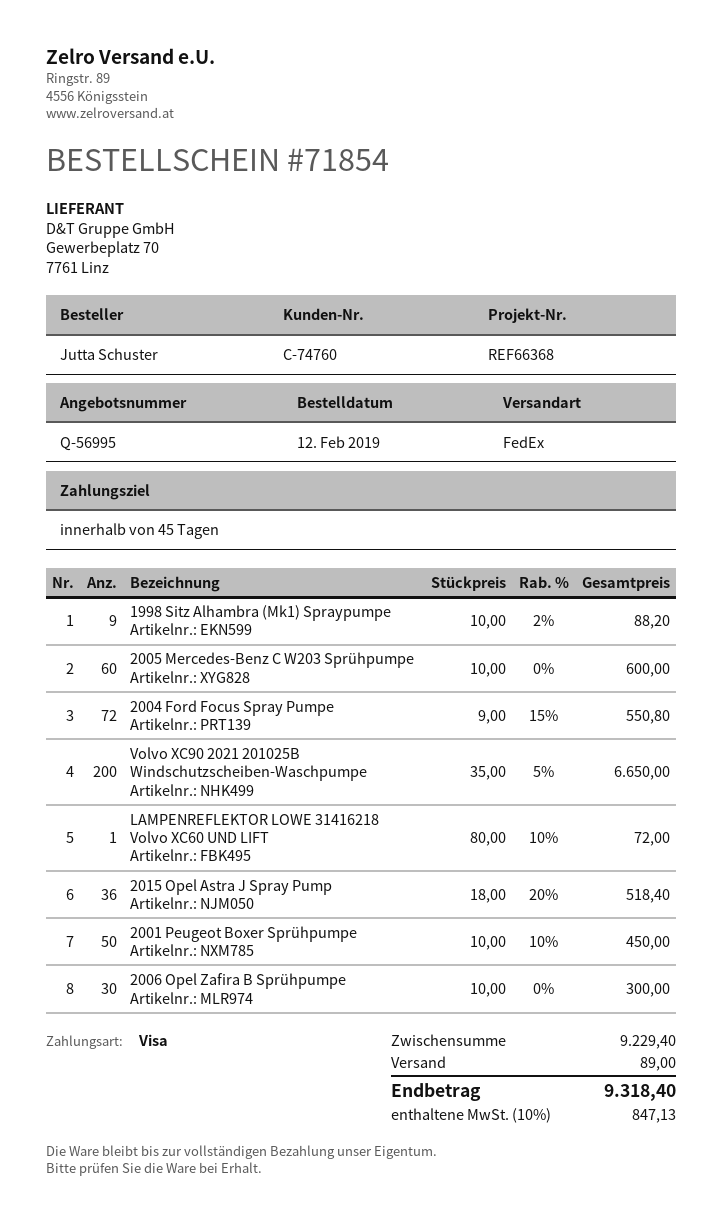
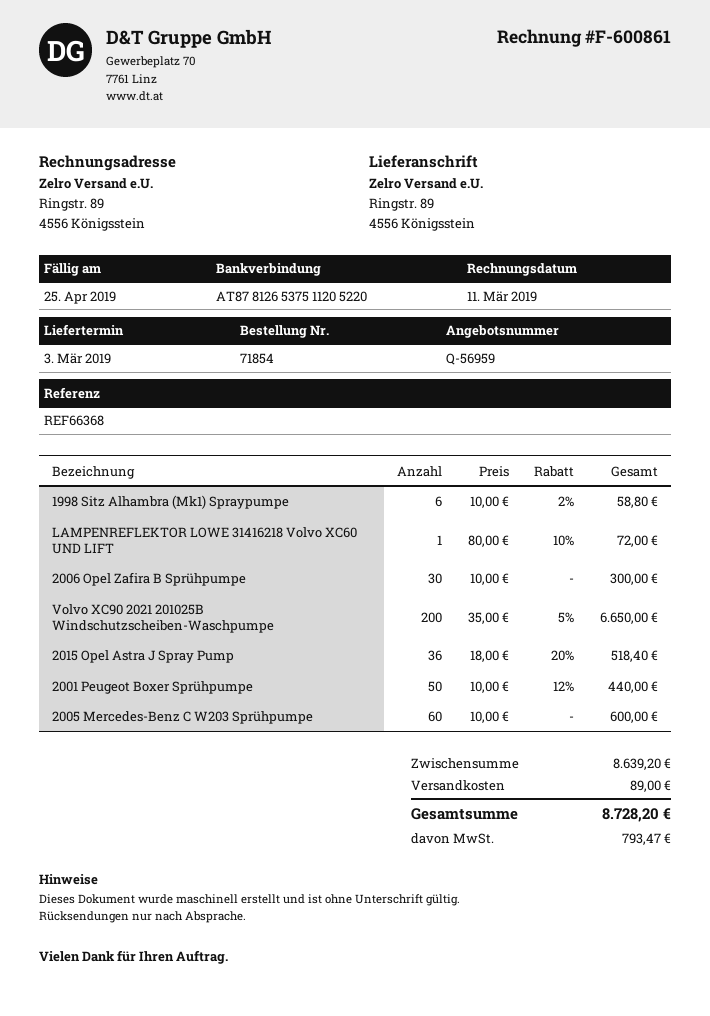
quote number: Q-56995 -> Q-56959
1998 Sitz Alhambra (Mk1) Spraypumpe: 9 x 10.00 - 2% = 88.20 -> 6 x 10.00 - 2% = 58.80
2004 Ford Focus Spray Pumpe: 72 x 9.00 - 15% = 550.80 -> none
2001 Peugeot Boxer Sprühpumpe: 50 x 10.00 - 10% = 450.00 -> 50 x 10.00 - 12% = 440.00
subtotal: 9229.40 -> 8639.20
tax: 847.13 -> 793.47
total: 9318.40 -> 8728.20

